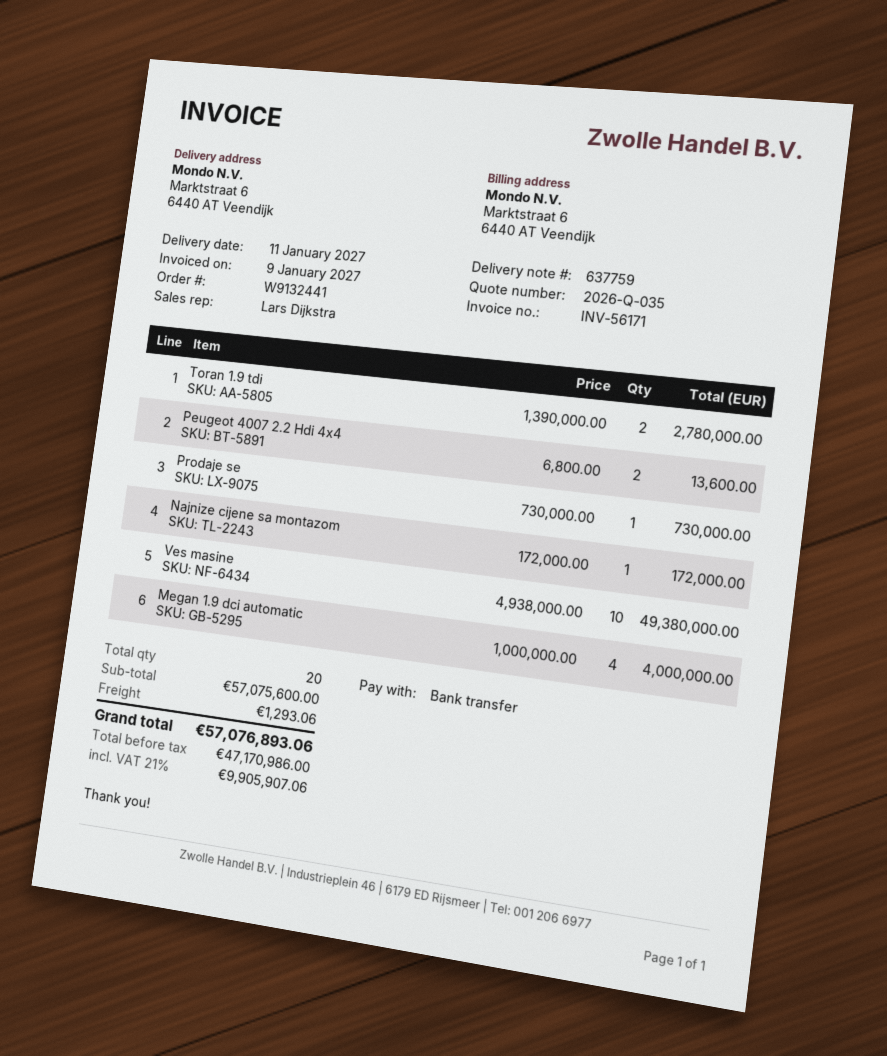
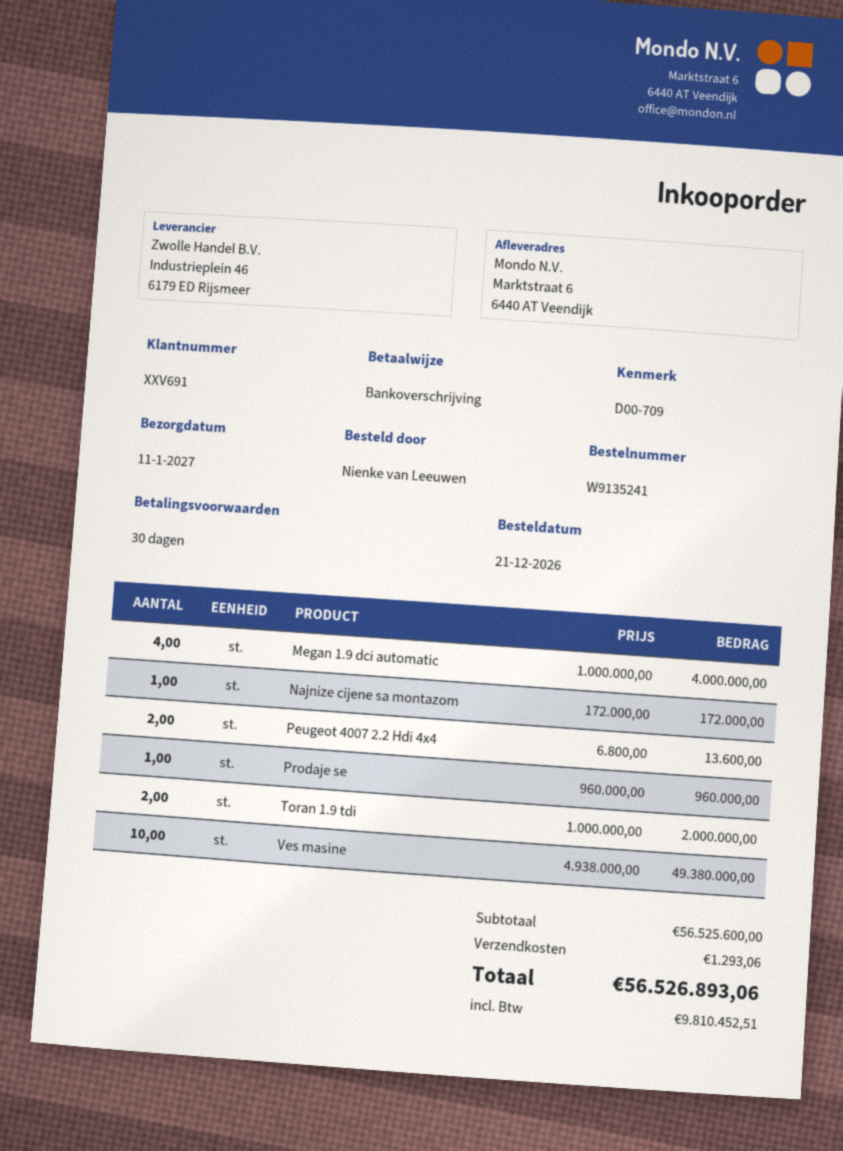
order number: W9132441 -> W9135241
Toran 1.9 tdi: 2 x 1390000.00 = 2780000.00 -> 2 x 1000000.00 = 2000000.00
Prodaje se: 1 x 730000.00 = 730000.00 -> 1 x 960000.00 = 960000.00
subtotal: 57075600.00 -> 56525600.00
tax: 9905907.06 -> 9810452.51
total: 57076893.06 -> 56526893.06

